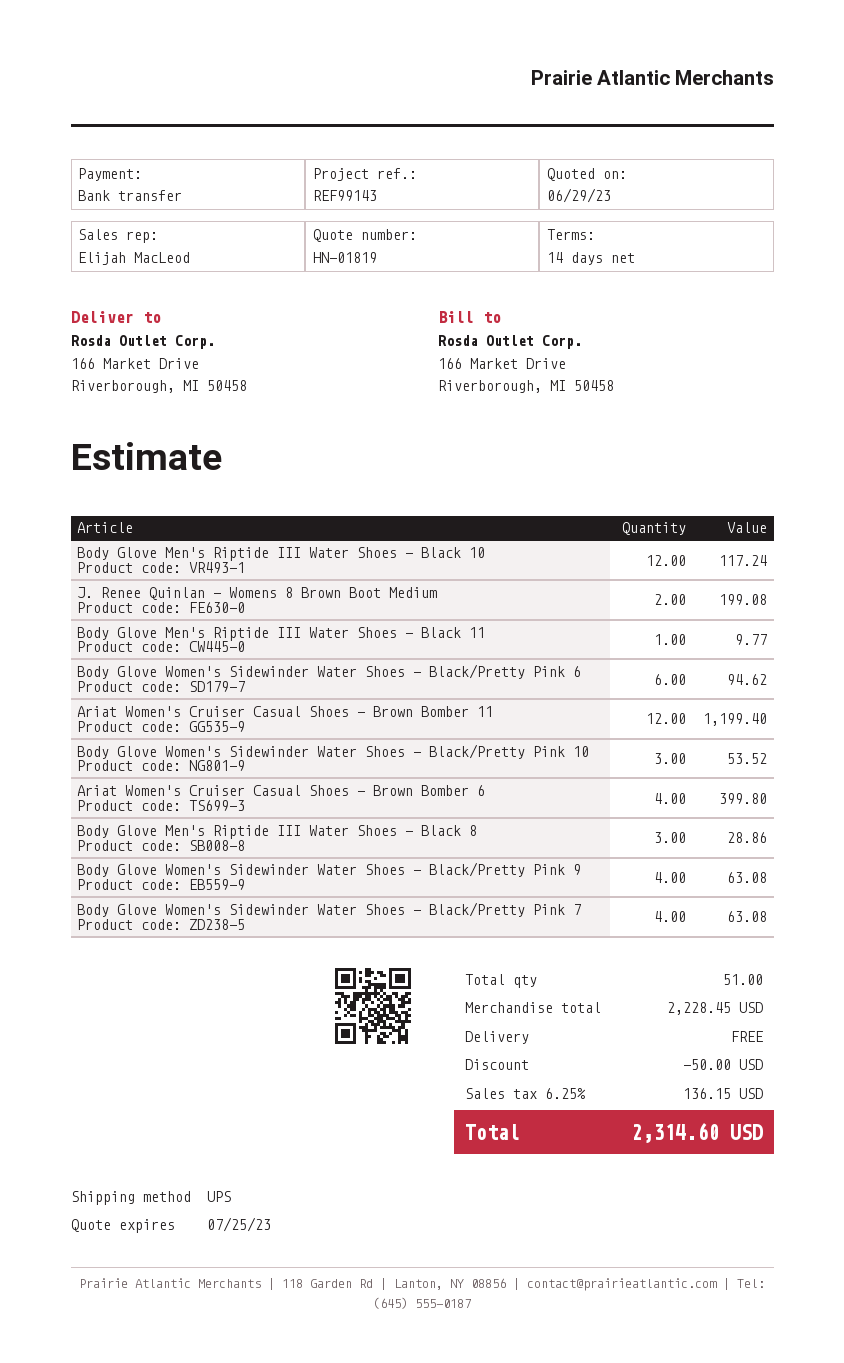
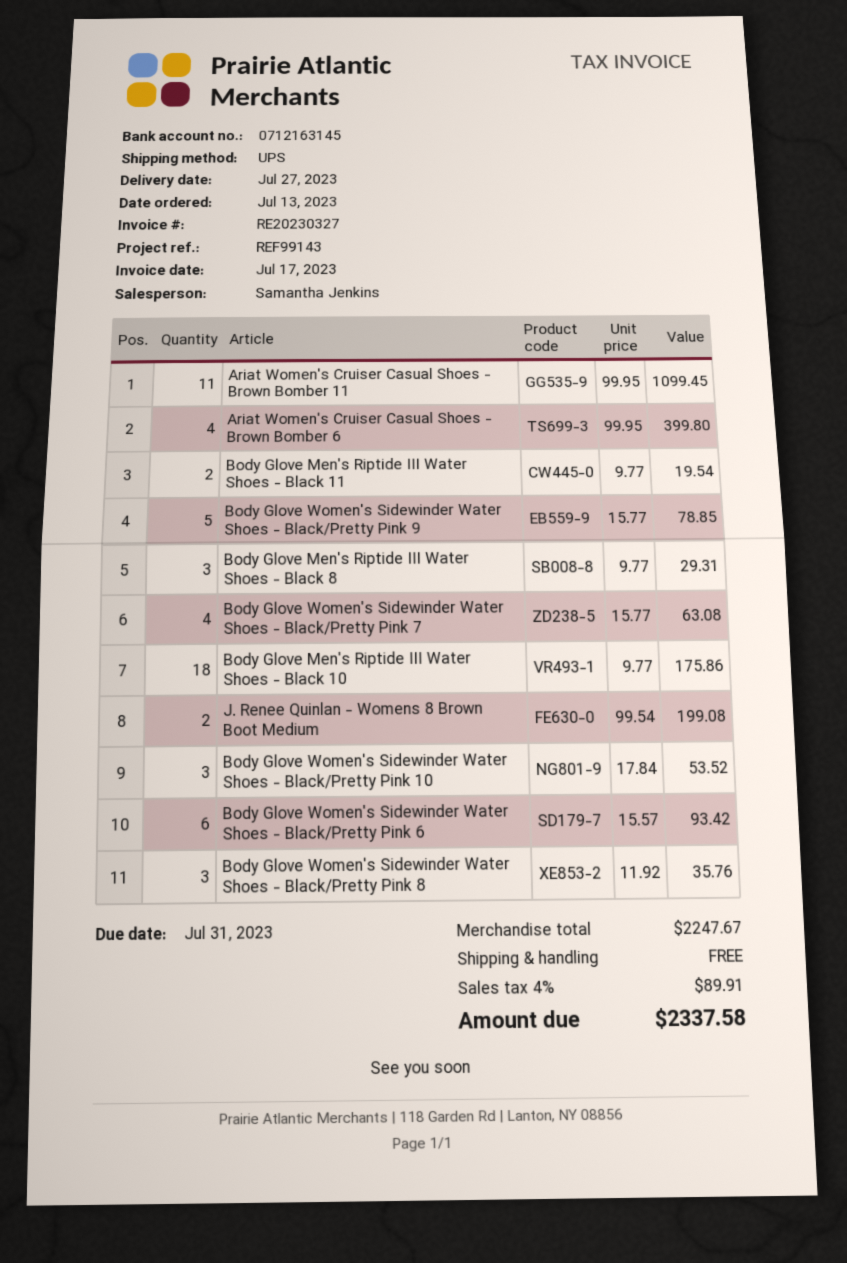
sales rep: Elijah MacLeod -> Samantha Jenkins
Body Glove Men's Riptide III Water Shoes - Black 10: 12 for 117.24 -> 18 for 175.86
Body Glove Men's Riptide III Water Shoes - Black 11: 1 for 9.77 -> 2 for 19.54
Body Glove Women's Sidewinder Water Shoes - Black/Pretty Pink 6: 6 for 94.62 -> 6 for 93.42
Ariat Women's Cruiser Casual Shoes - Brown Bomber 11: 12 for 1199.40 -> 11 for 1099.45
Body Glove Men's Riptide III Water Shoes - Black 8: 3 for 28.86 -> 3 for 29.31
Body Glove Women's Sidewinder Water Shoes - Black/Pretty Pink 9: 4 for 63.08 -> 5 for 78.85
Body Glove Women's Sidewinder Water Shoes - Black/Pretty Pink 8: none -> 3 for 35.76
subtotal: 2228.45 -> 2247.67
discount: 50.00 -> none
tax: 6.25% = 136.15 -> 4% = 89.91
total: 2314.60 -> 2337.58

